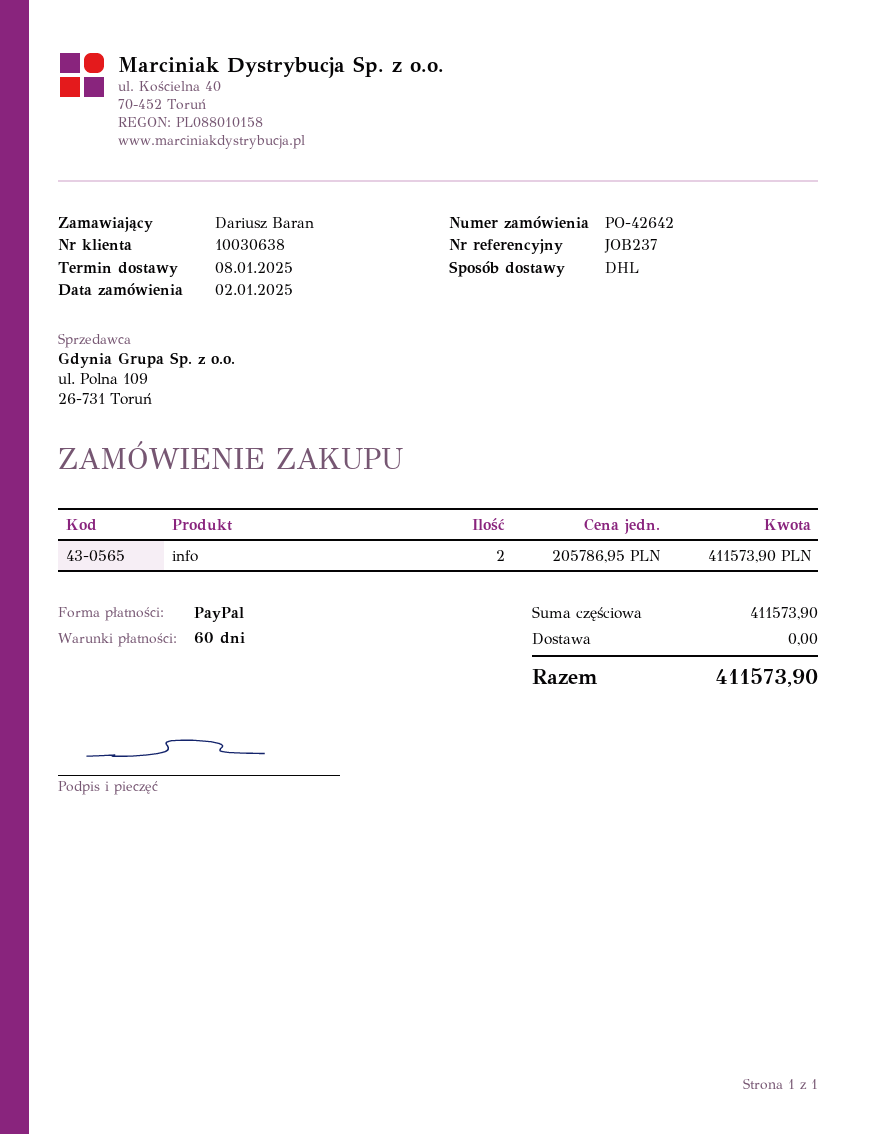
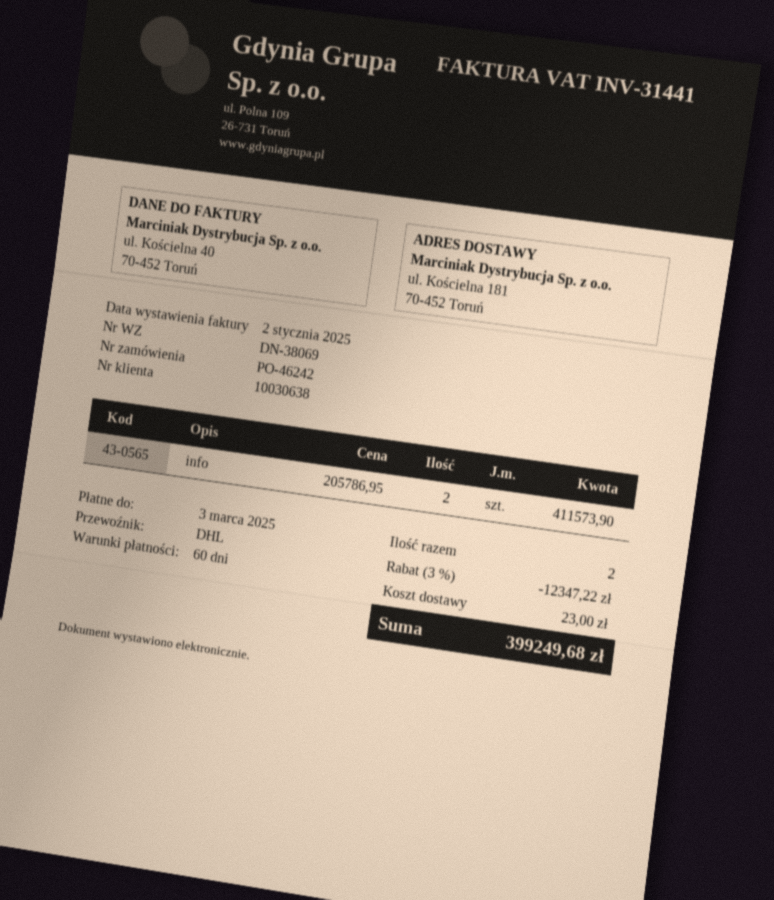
order number: PO-42642 -> PO-46242
discount: none -> 3% = 12347.22
shipping: 0.00 -> 23.00
total: 411573.90 -> 399249.68

